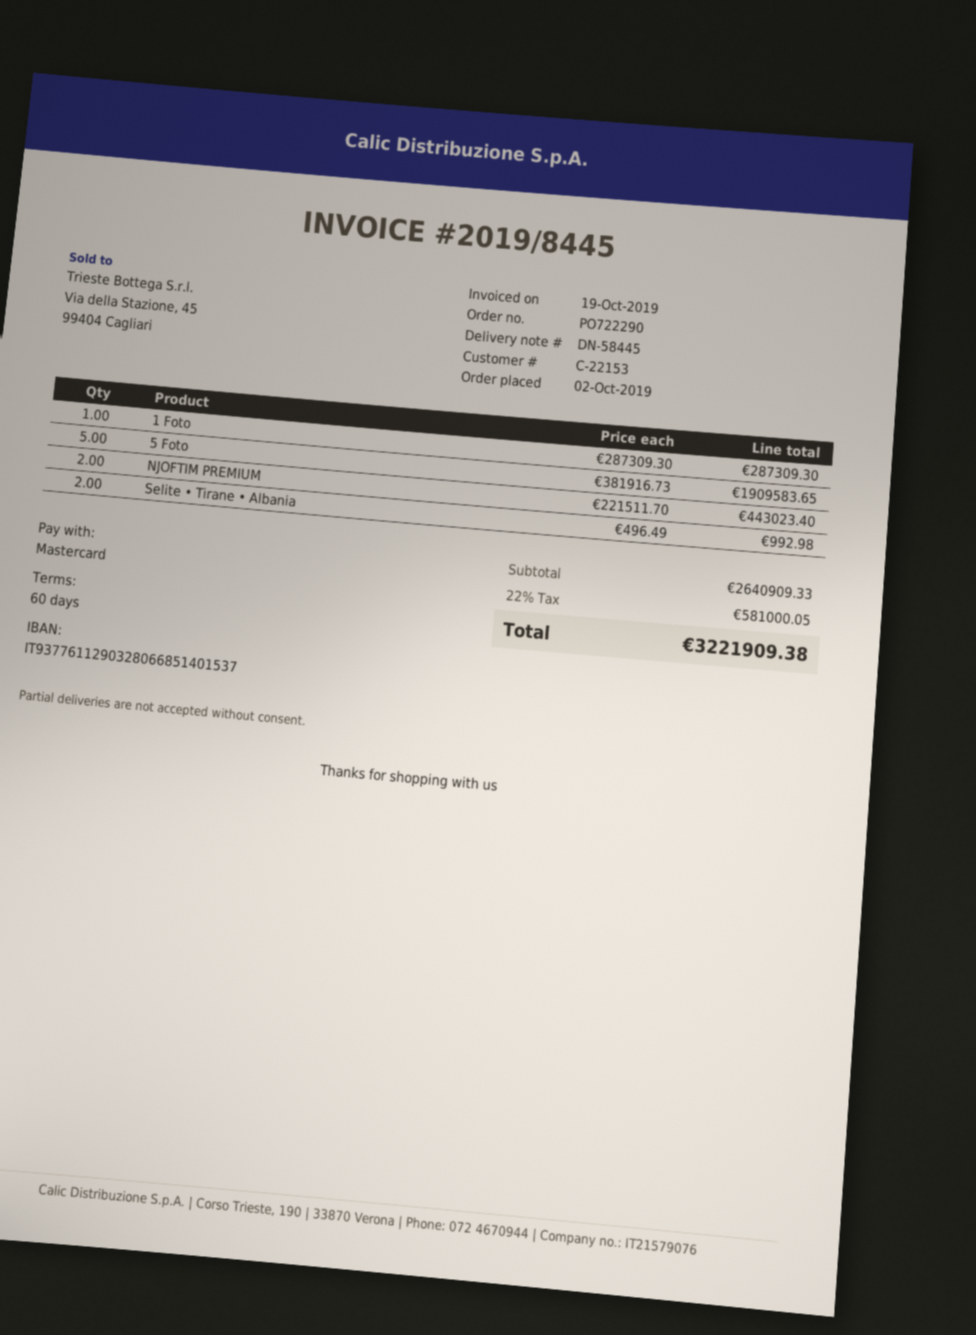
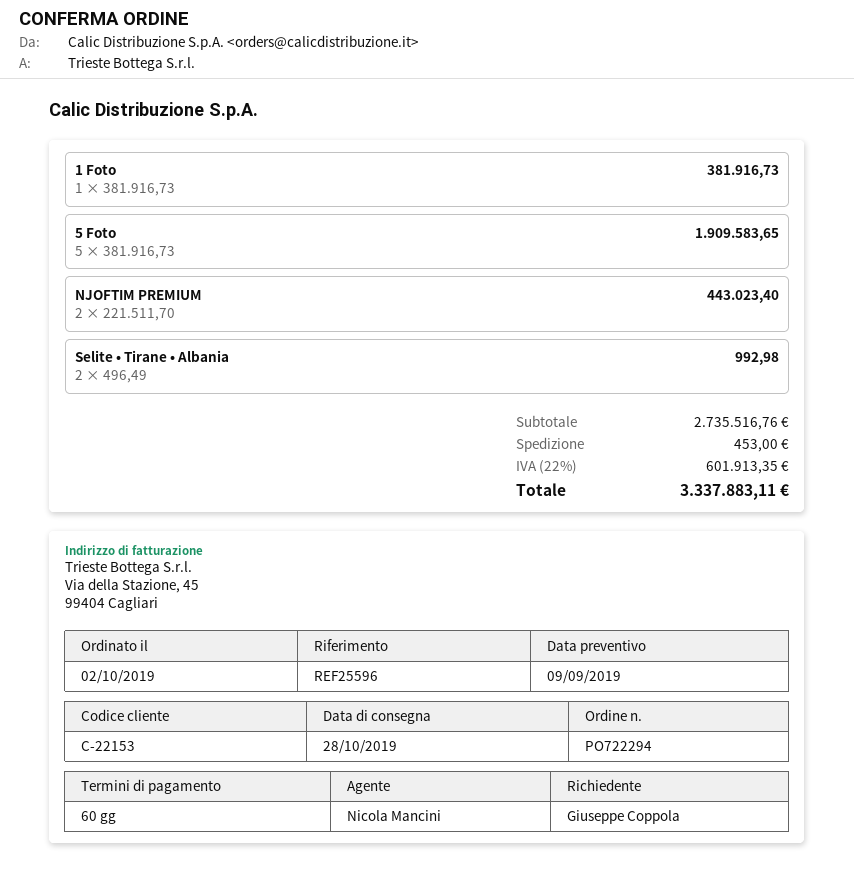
order number: PO722290 -> PO722294
1 Foto: 1 x 287309.30 = 287309.30 -> 1 x 381916.73 = 381916.73
subtotal: 2640909.33 -> 2735516.76
shipping: none -> 453.00
tax: 22% = 581000.05 -> 22% = 601913.35
total: 3221909.38 -> 3337883.11

